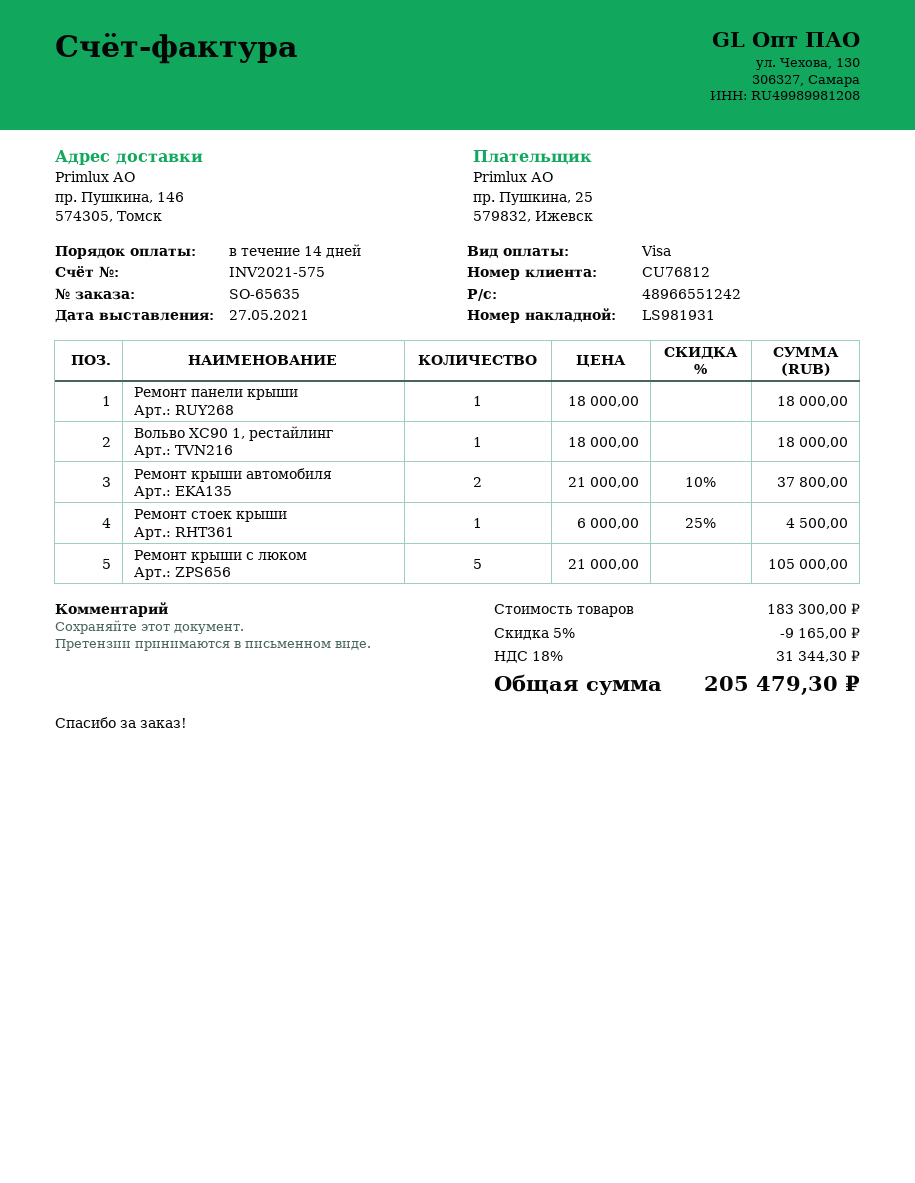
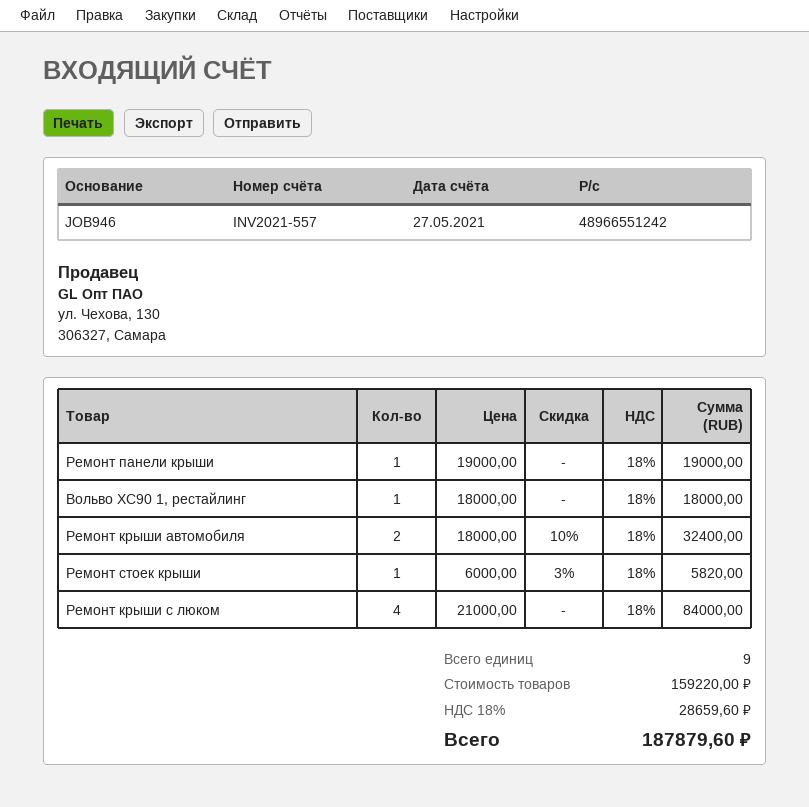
invoice number: INV2021-575 -> INV2021-557
Ремонт панели крыши: 1 x 18000.00 = 18000.00 -> 1 x 19000.00 = 19000.00
Ремонт крыши автомобиля: 2 x 21000.00 - 10% = 37800.00 -> 2 x 18000.00 - 10% = 32400.00
Ремонт стоек крыши: 1 x 6000.00 - 25% = 4500.00 -> 1 x 6000.00 - 3% = 5820.00
Ремонт крыши с люком: 5 x 21000.00 = 105000.00 -> 4 x 21000.00 = 84000.00
subtotal: 183300.00 -> 159220.00
discount: 5% = 9165.00 -> none
tax: 18% = 31344.30 -> 18% = 28659.60
total: 205479.30 -> 187879.60

